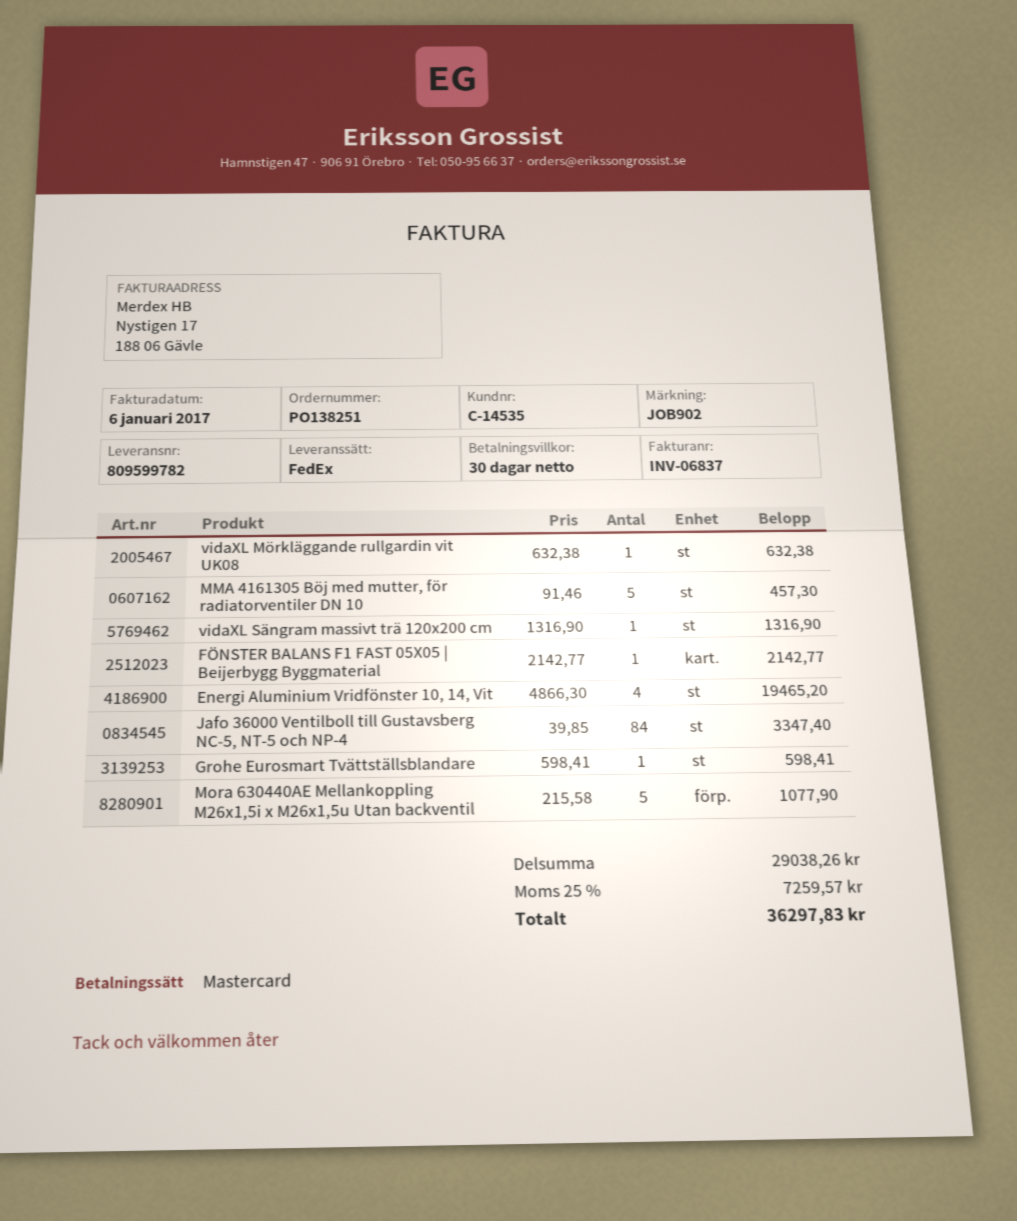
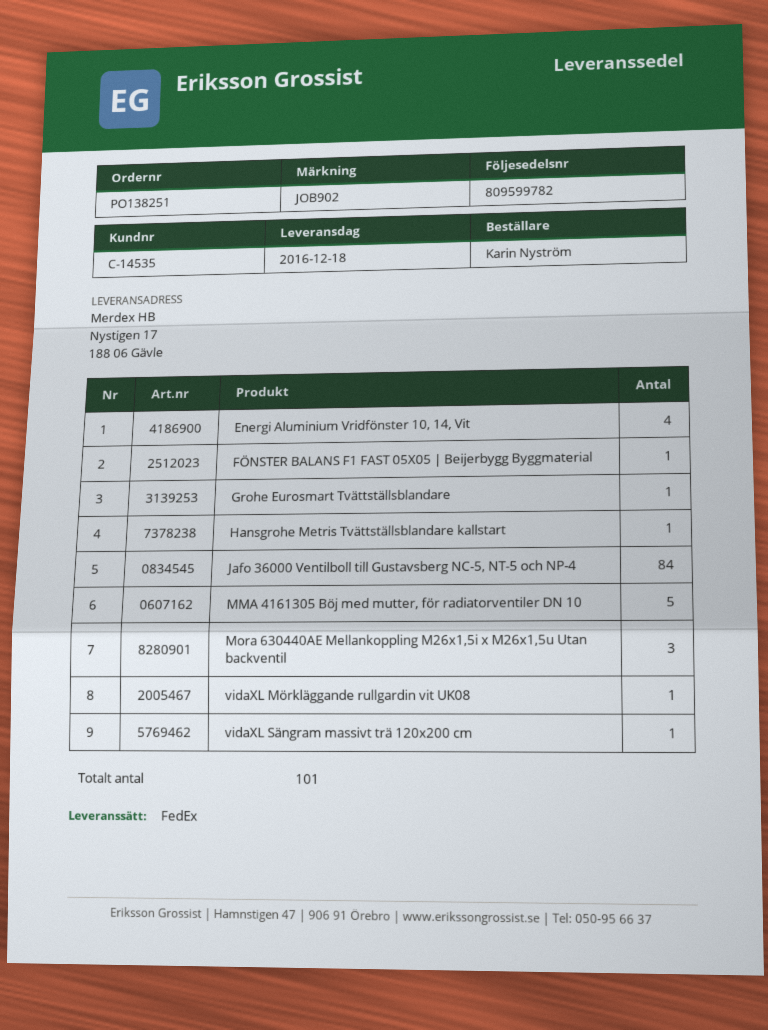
Mora 630440AE Mellankoppling M26x1,5i x M26x1,5u Utan backventil: 5 -> 3
Hansgrohe Metris Tvättställsblandare kallstart: none -> 1

